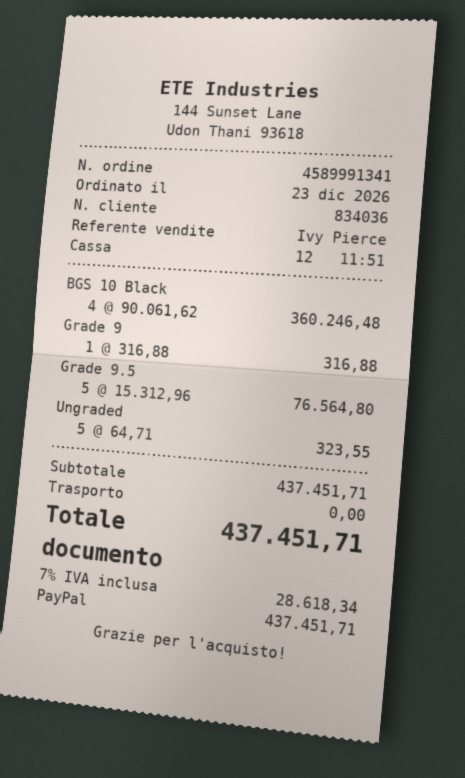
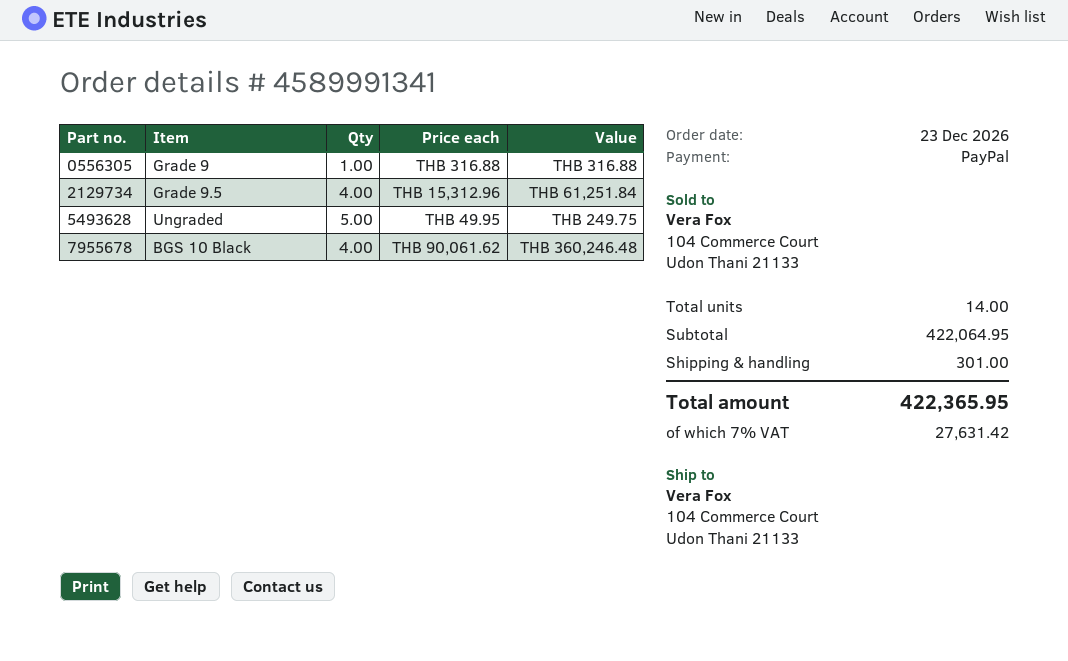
Grade 9.5: 5 x 15312.96 = 76564.80 -> 4 x 15312.96 = 61251.84
Ungraded: 5 x 64.71 = 323.55 -> 5 x 49.95 = 249.75
subtotal: 437451.71 -> 422064.95
shipping: 0.00 -> 301.00
tax: 7% = 28618.34 -> 7% = 27631.42
total: 437451.71 -> 422365.95

